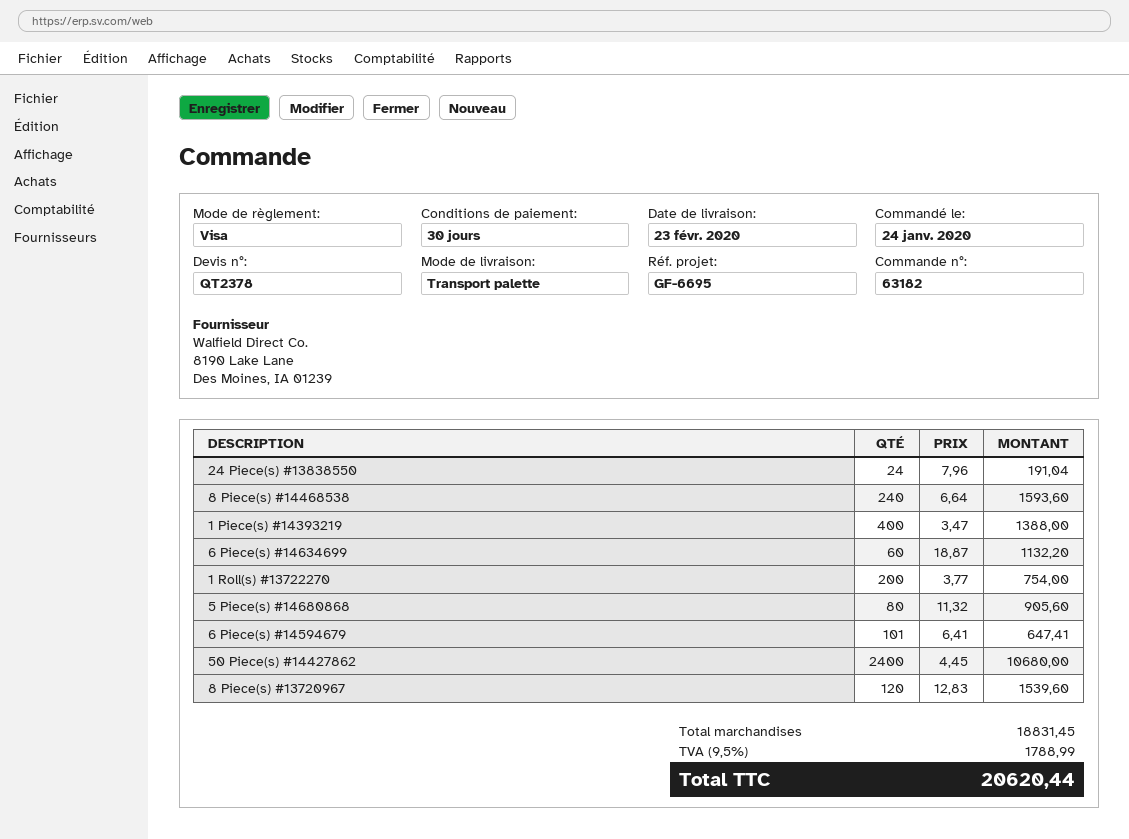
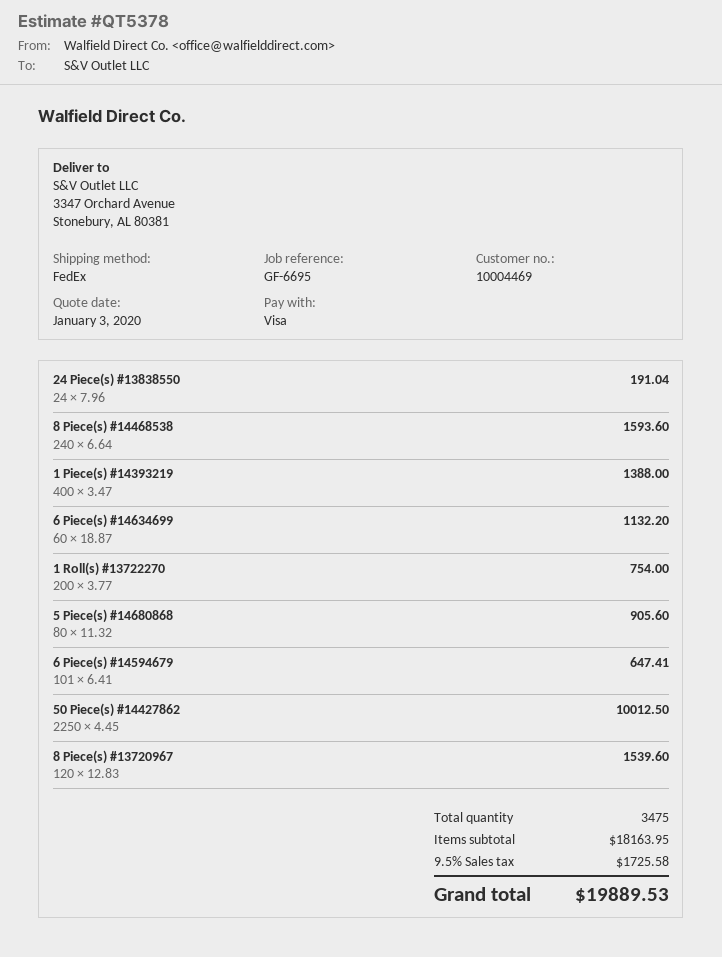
quote number: QT2378 -> QT5378
shipping method: pallet freight -> FedEx
50 Piece(s) #14427862: 2400 x 4.45 = 10680.00 -> 2250 x 4.45 = 10012.50
subtotal: 18831.45 -> 18163.95
tax: 9.5% = 1788.99 -> 9.5% = 1725.58
total: 20620.44 -> 19889.53

